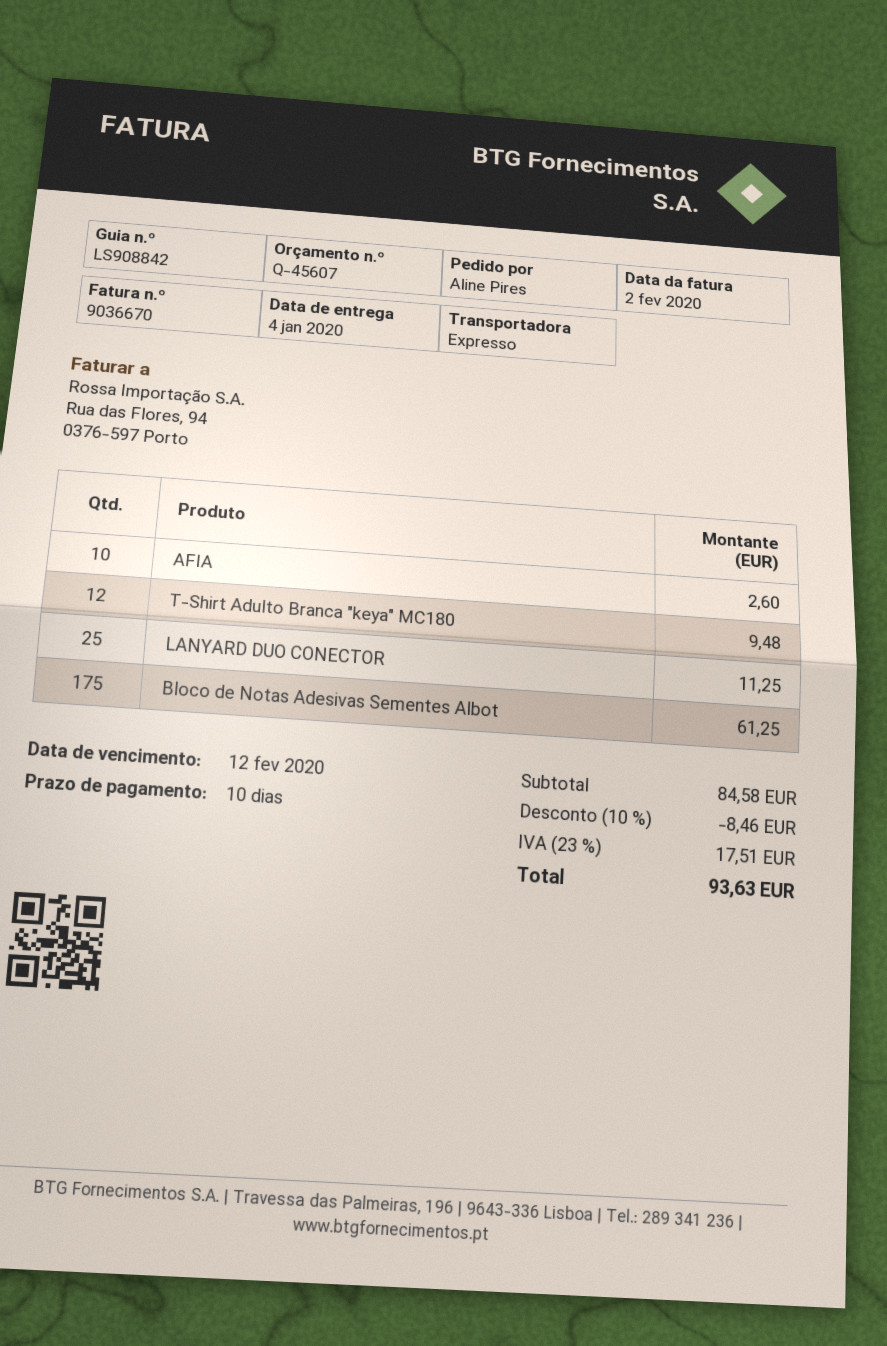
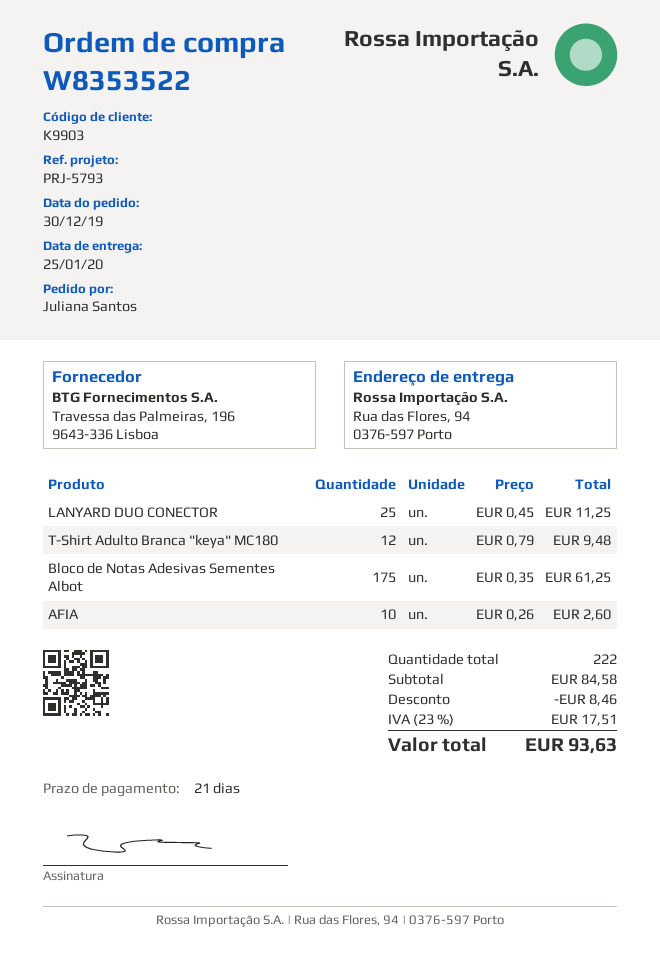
delivery date: 2020-01-04 -> 2020-01-25
payment terms: 10 days -> 21 days
ordered by: Aline Pires -> Juliana Santos

